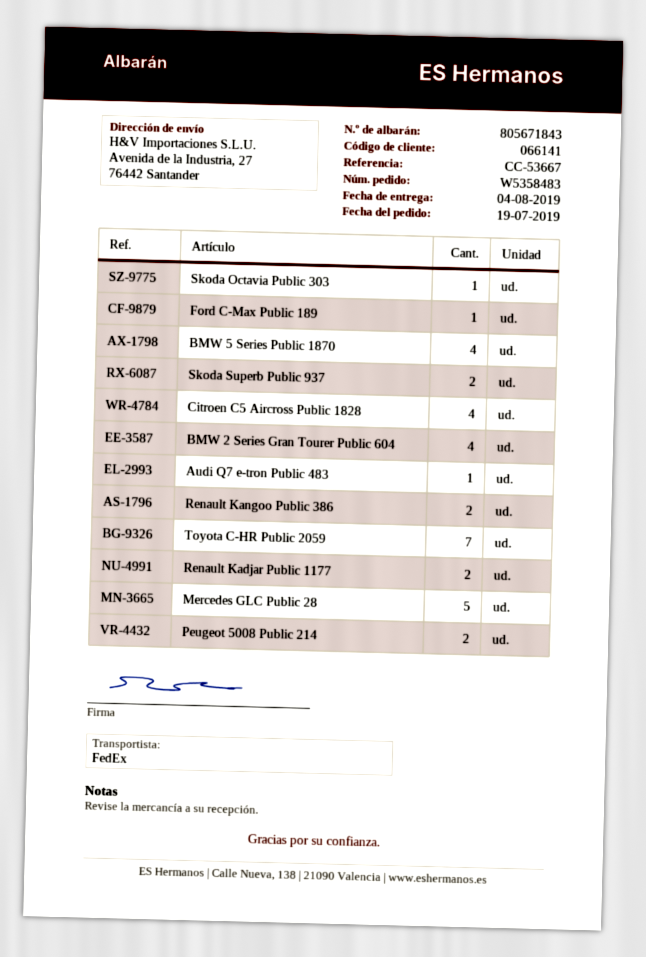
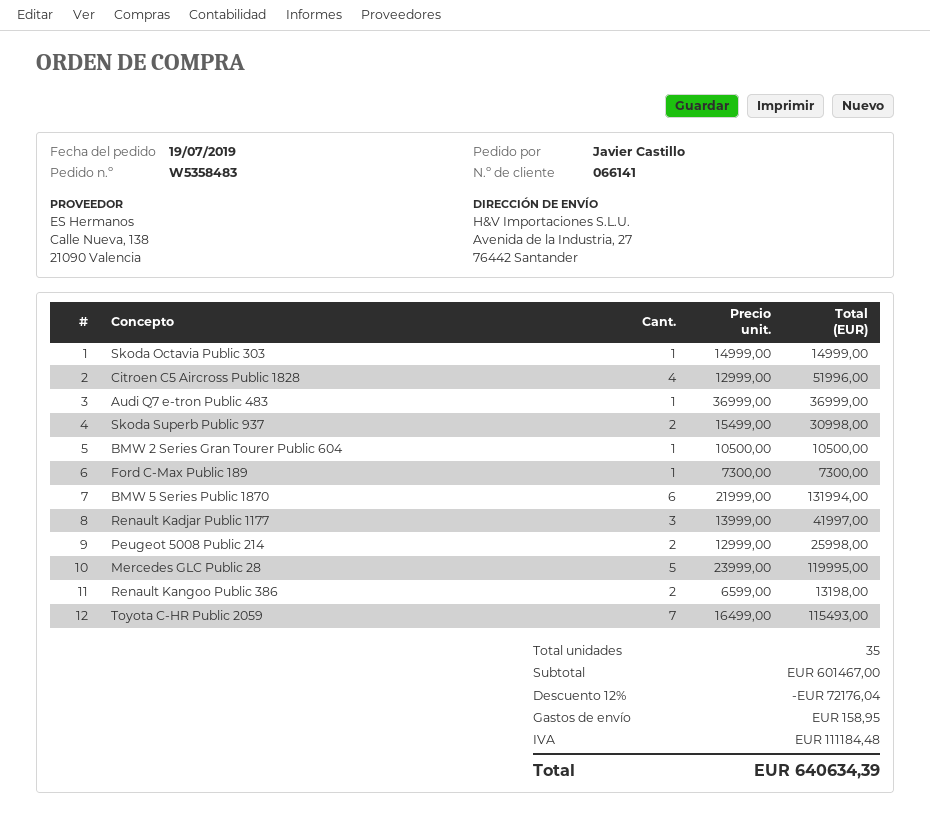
BMW 5 Series Public 1870: 4 -> 6
BMW 2 Series Gran Tourer Public 604: 4 -> 1
Renault Kadjar Public 1177: 2 -> 3

